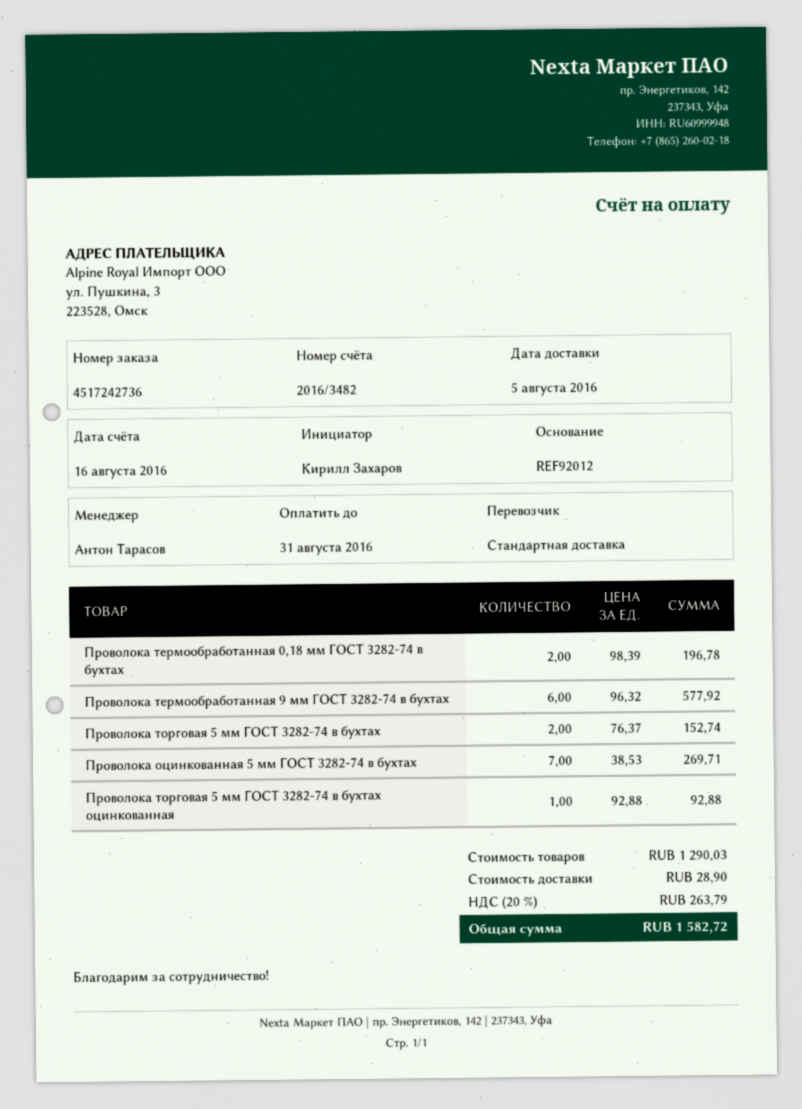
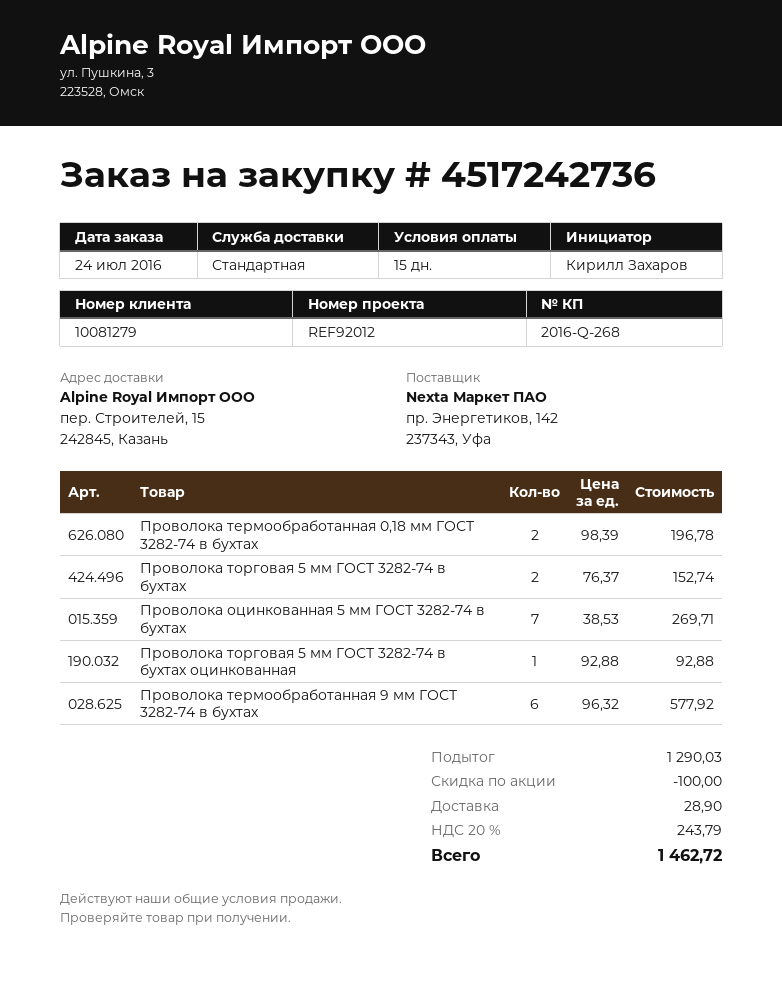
discount: none -> 100.00
tax: 20% = 263.79 -> 20% = 243.79
total: 1582.72 -> 1462.72

